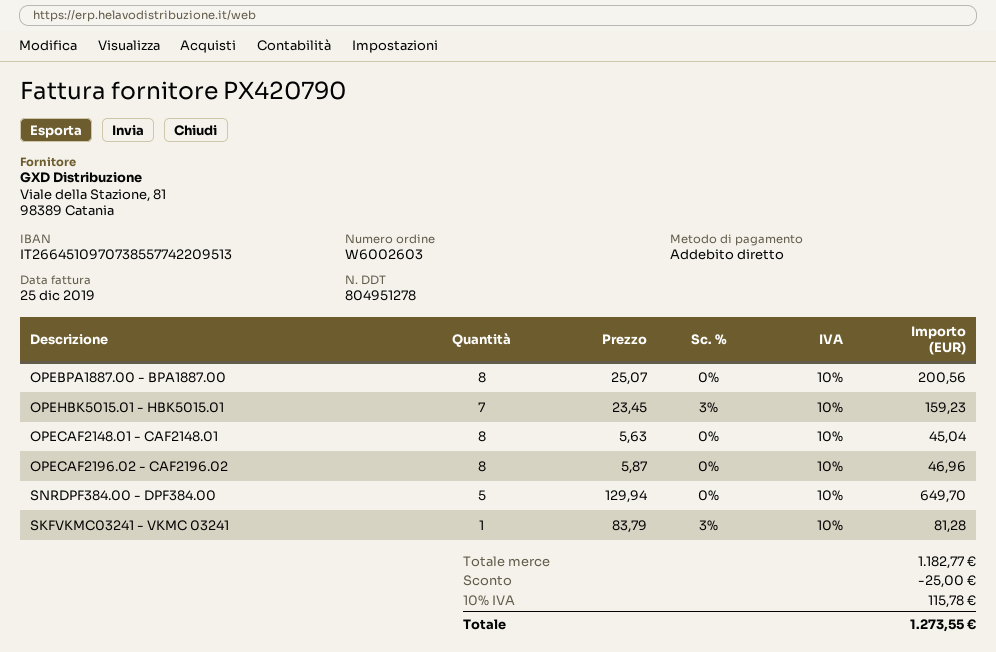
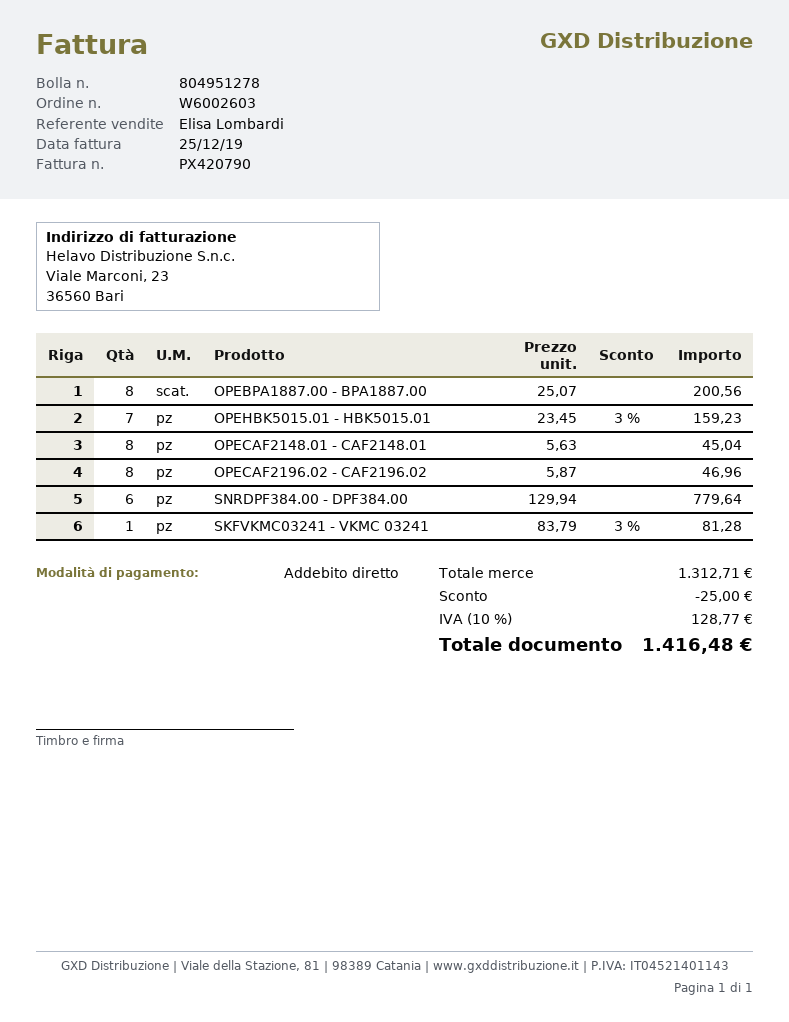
SNRDPF384.00 - DPF384.00: 5 x 129.94 = 649.70 -> 6 x 129.94 = 779.64
subtotal: 1182.77 -> 1312.71
tax: 10% = 115.78 -> 10% = 128.77
total: 1273.55 -> 1416.48

